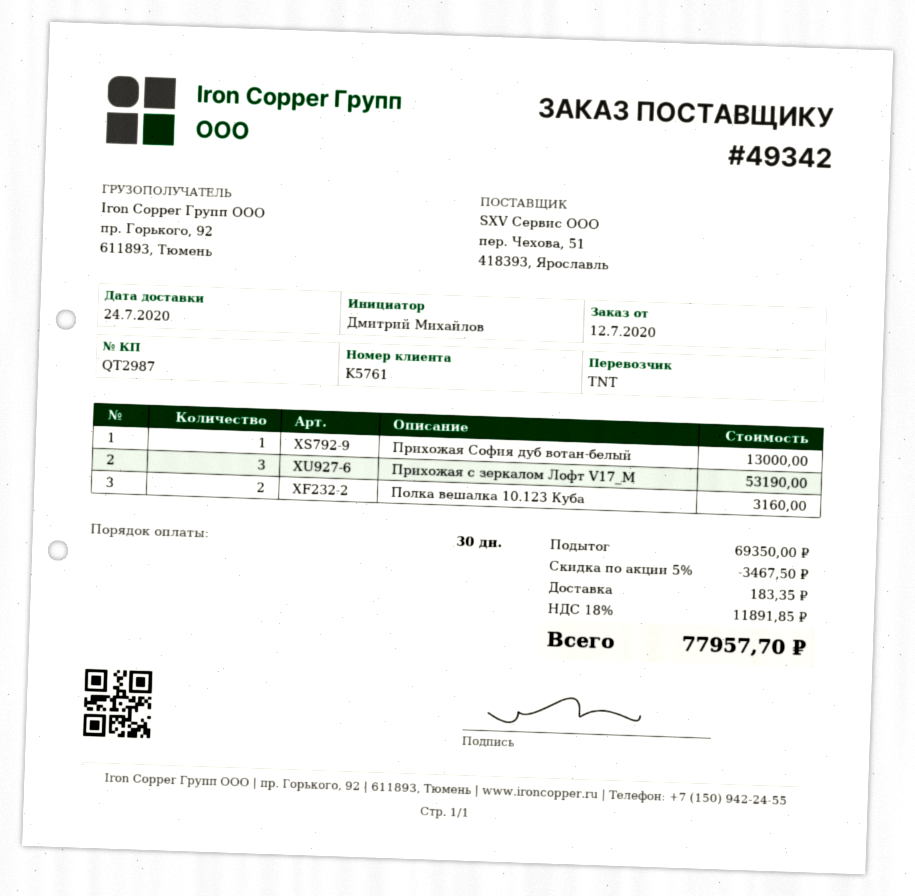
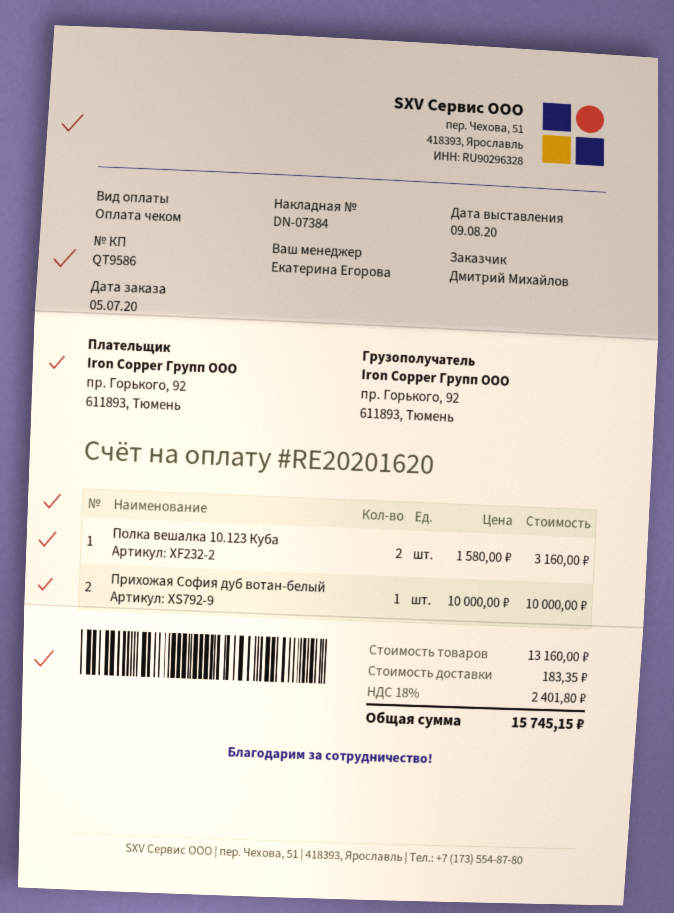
quote number: QT2987 -> QT9586
order date: 2020-07-12 -> 2020-07-05
Прихожая София дуб вотан-белый: 1 for 13000.00 -> 1 for 10000.00
Прихожая с зеркалом Лофт V17_M: 3 for 53190.00 -> none
subtotal: 69350.00 -> 13160.00
discount: 5% = 3467.50 -> none
tax: 18% = 11891.85 -> 18% = 2401.80
total: 77957.70 -> 15745.15

